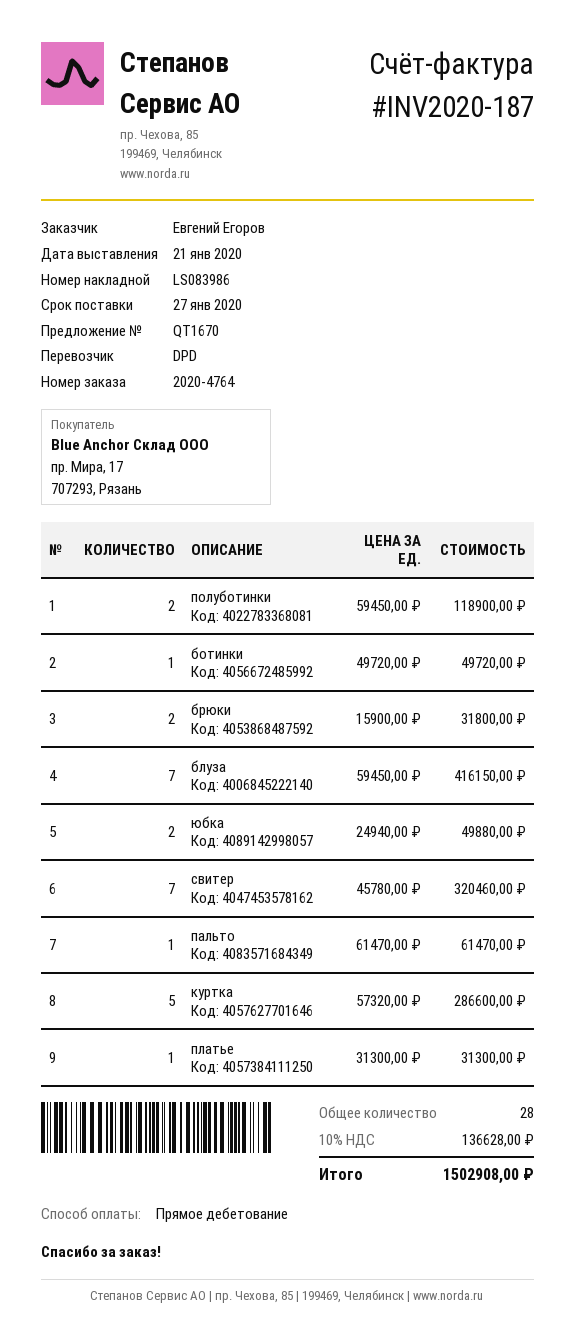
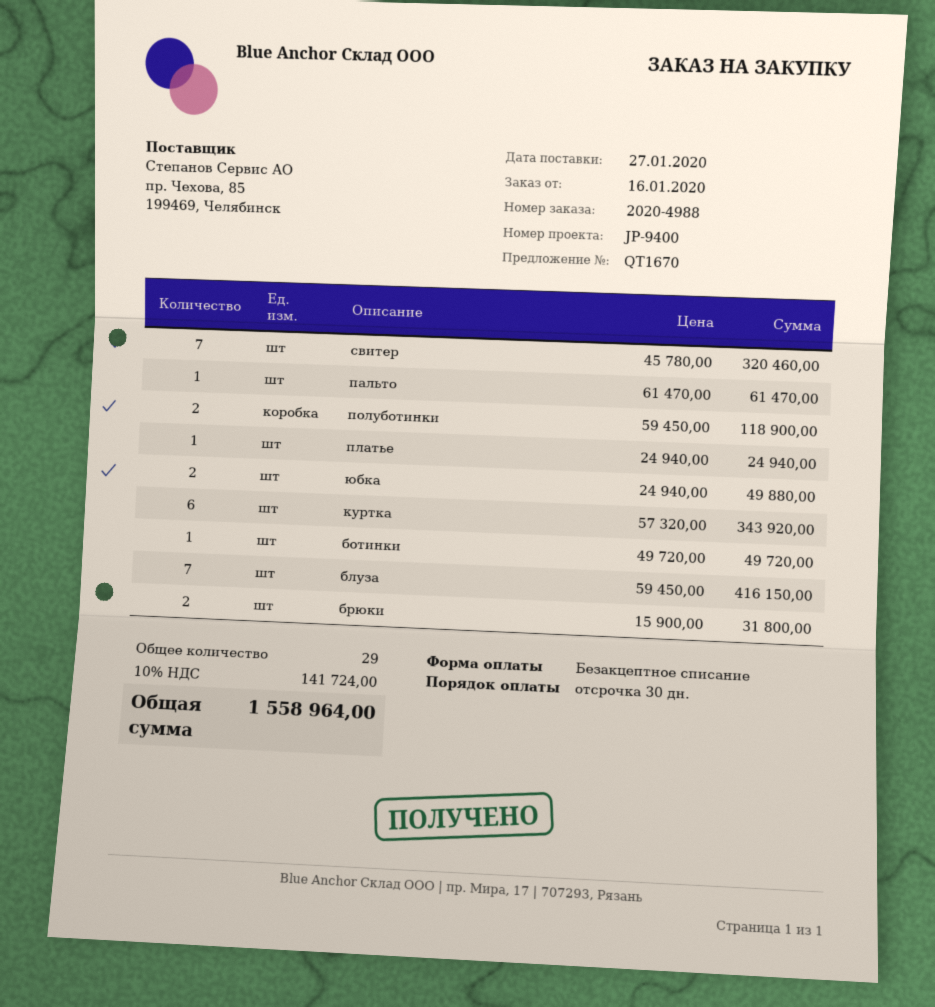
order number: 2020-4764 -> 2020-4988
куртка: 5 x 57320.00 = 286600.00 -> 6 x 57320.00 = 343920.00
платье: 1 x 31300.00 = 31300.00 -> 1 x 24940.00 = 24940.00
total quantity: 28 -> 29
tax: 10% = 136628.00 -> 10% = 141724.00
total: 1502908.00 -> 1558964.00

